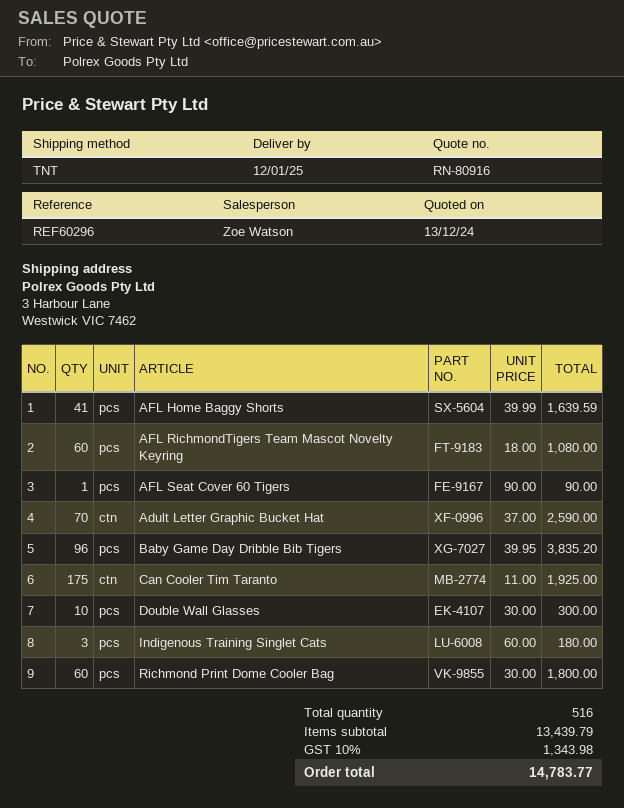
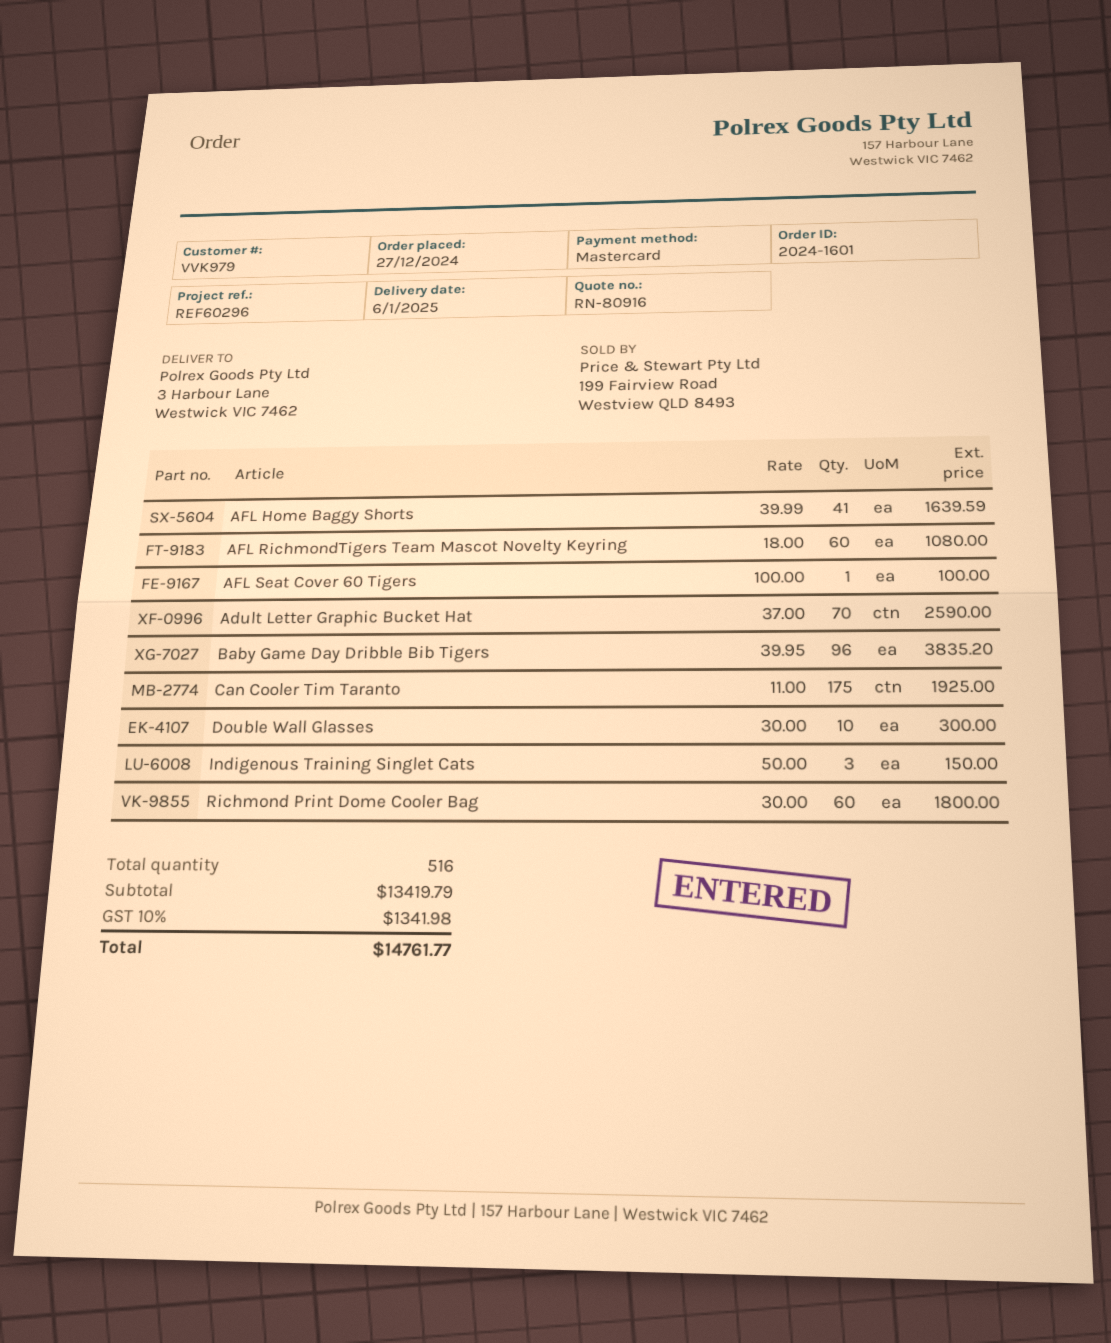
delivery date: 2025-01-12 -> 2025-01-06
AFL Seat Cover 60 Tigers: 1 x 90.00 = 90.00 -> 1 x 100.00 = 100.00
Indigenous Training Singlet Cats: 3 x 60.00 = 180.00 -> 3 x 50.00 = 150.00
subtotal: 13439.79 -> 13419.79
tax: 10% = 1343.98 -> 10% = 1341.98
total: 14783.77 -> 14761.77

